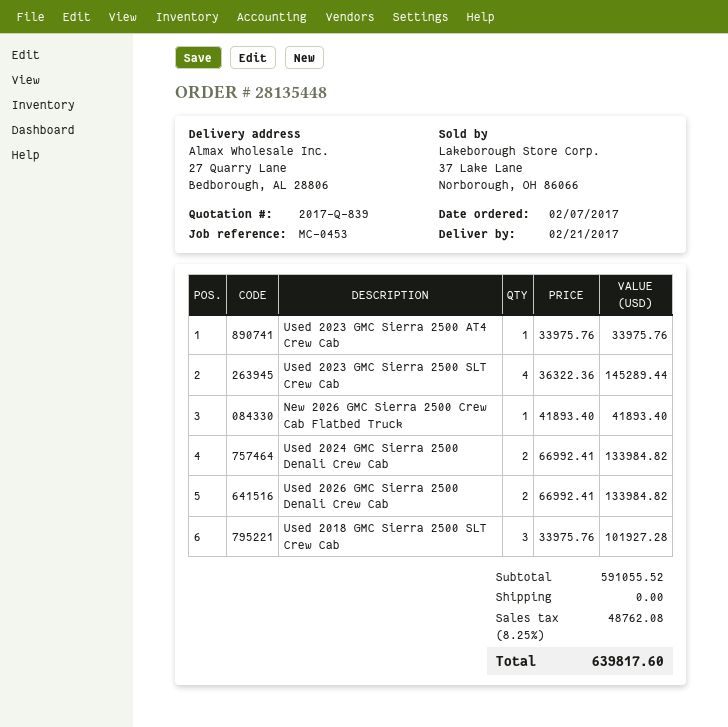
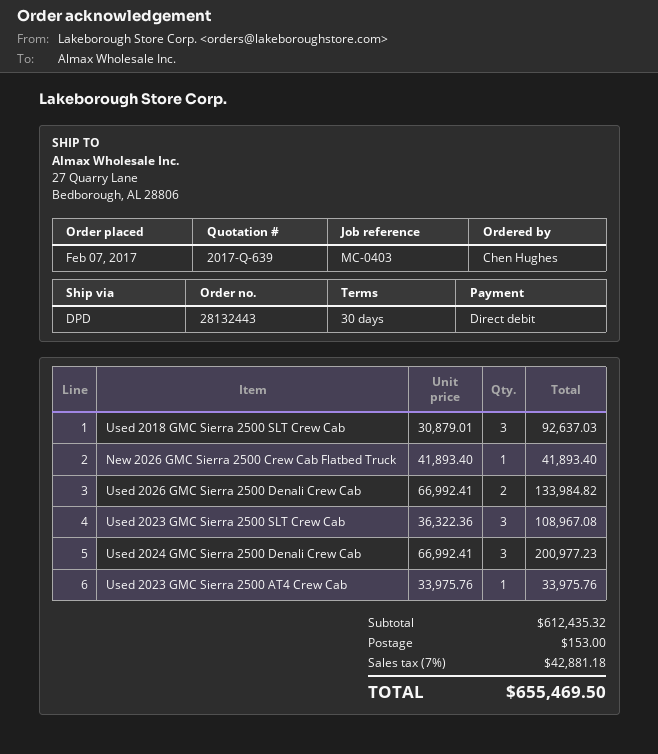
quote number: 2017-Q-839 -> 2017-Q-639
order number: 28135448 -> 28132443
reference: MC-0453 -> MC-0403
Used 2023 GMC Sierra 2500 SLT Crew Cab: 4 x 36322.36 = 145289.44 -> 3 x 36322.36 = 108967.08
Used 2024 GMC Sierra 2500 Denali Crew Cab: 2 x 66992.41 = 133984.82 -> 3 x 66992.41 = 200977.23
Used 2018 GMC Sierra 2500 SLT Crew Cab: 3 x 33975.76 = 101927.28 -> 3 x 30879.01 = 92637.03
subtotal: 591055.52 -> 612435.32
shipping: 0.00 -> 153.00
tax: 8.25% = 48762.08 -> 7% = 42881.18
total: 639817.60 -> 655469.50

